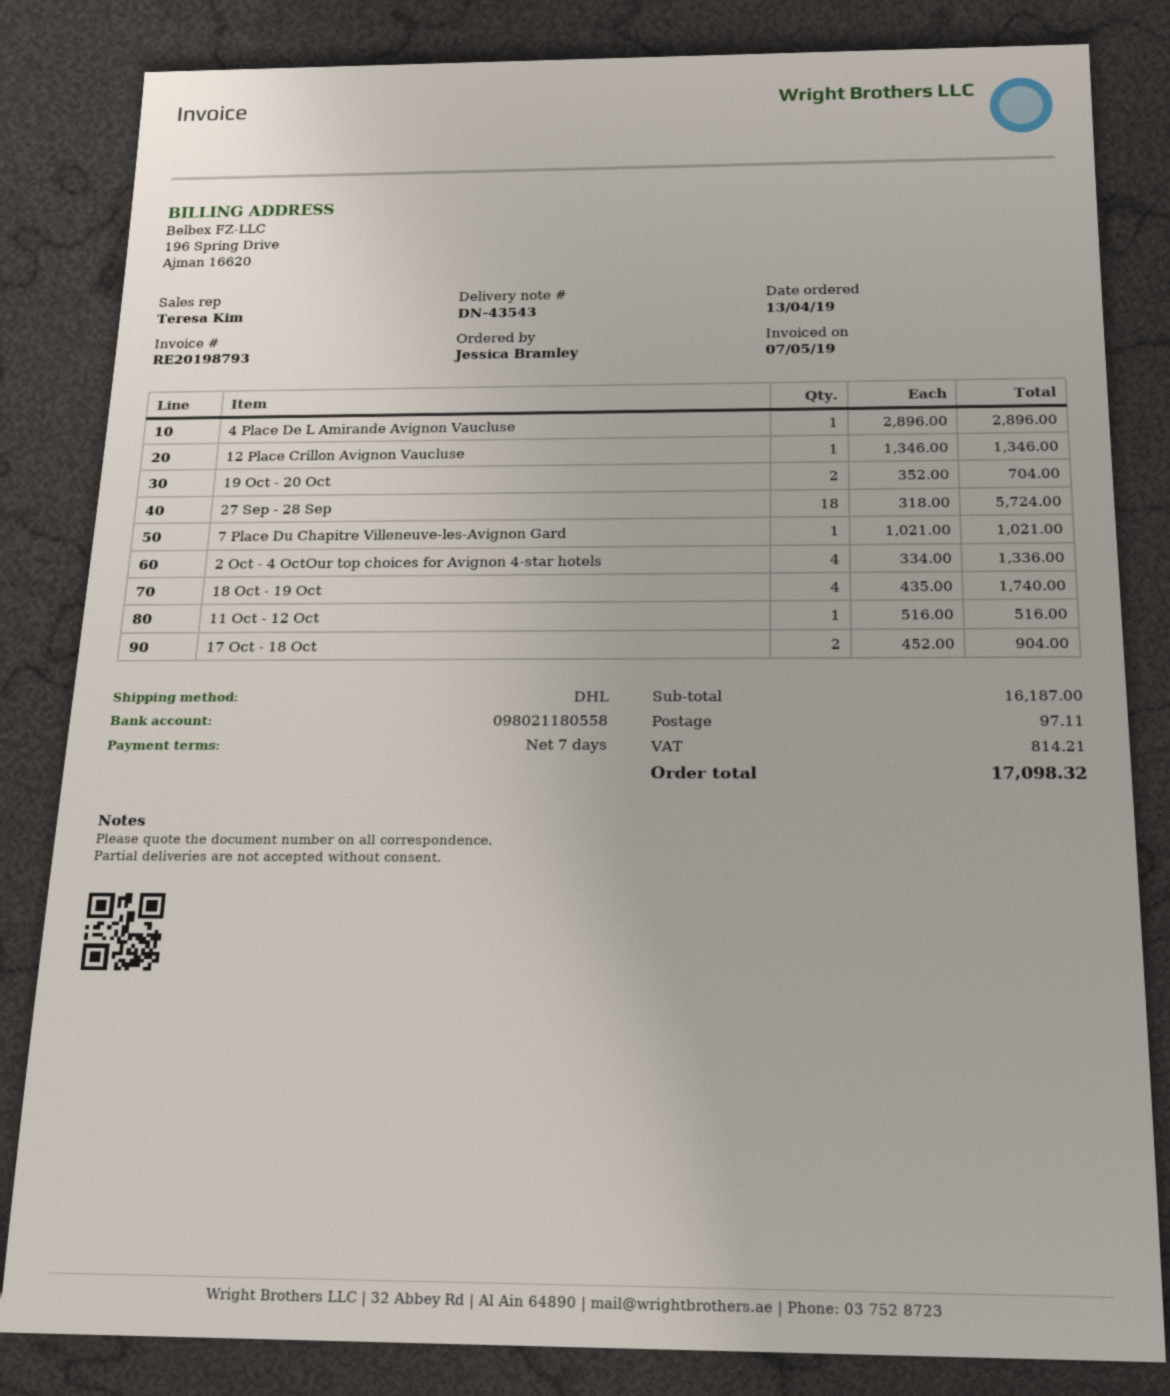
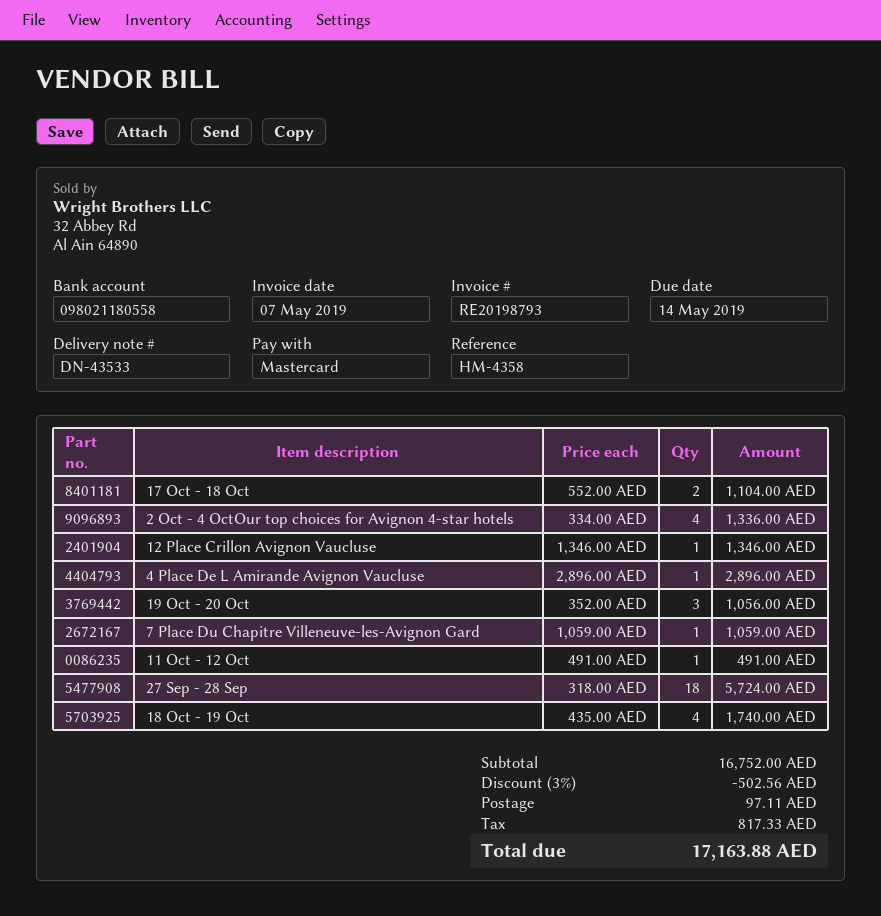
delivery note number: DN-43543 -> DN-43533
19 Oct - 20 Oct: 2 x 352.00 = 704.00 -> 3 x 352.00 = 1056.00
7 Place Du Chapitre Villeneuve-les-Avignon Gard: 1 x 1021.00 = 1021.00 -> 1 x 1059.00 = 1059.00
11 Oct - 12 Oct: 1 x 516.00 = 516.00 -> 1 x 491.00 = 491.00
17 Oct - 18 Oct: 2 x 452.00 = 904.00 -> 2 x 552.00 = 1104.00
subtotal: 16187.00 -> 16752.00
discount: none -> 3% = 502.56
tax: 814.21 -> 817.33
total: 17098.32 -> 17163.88

